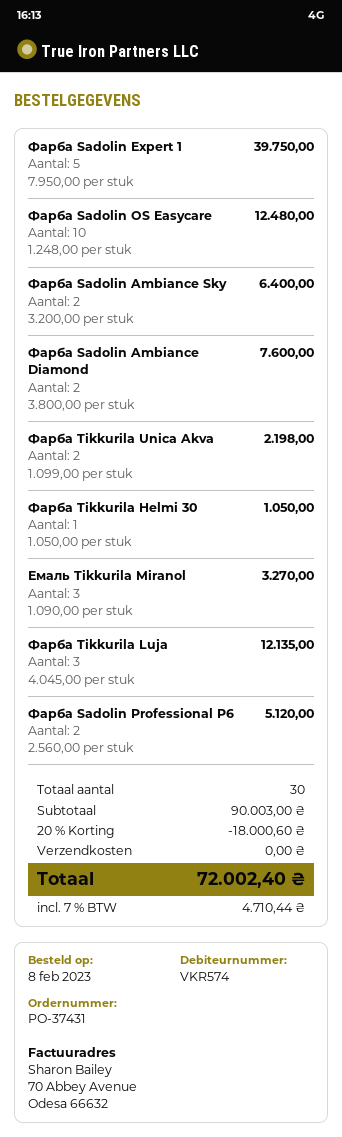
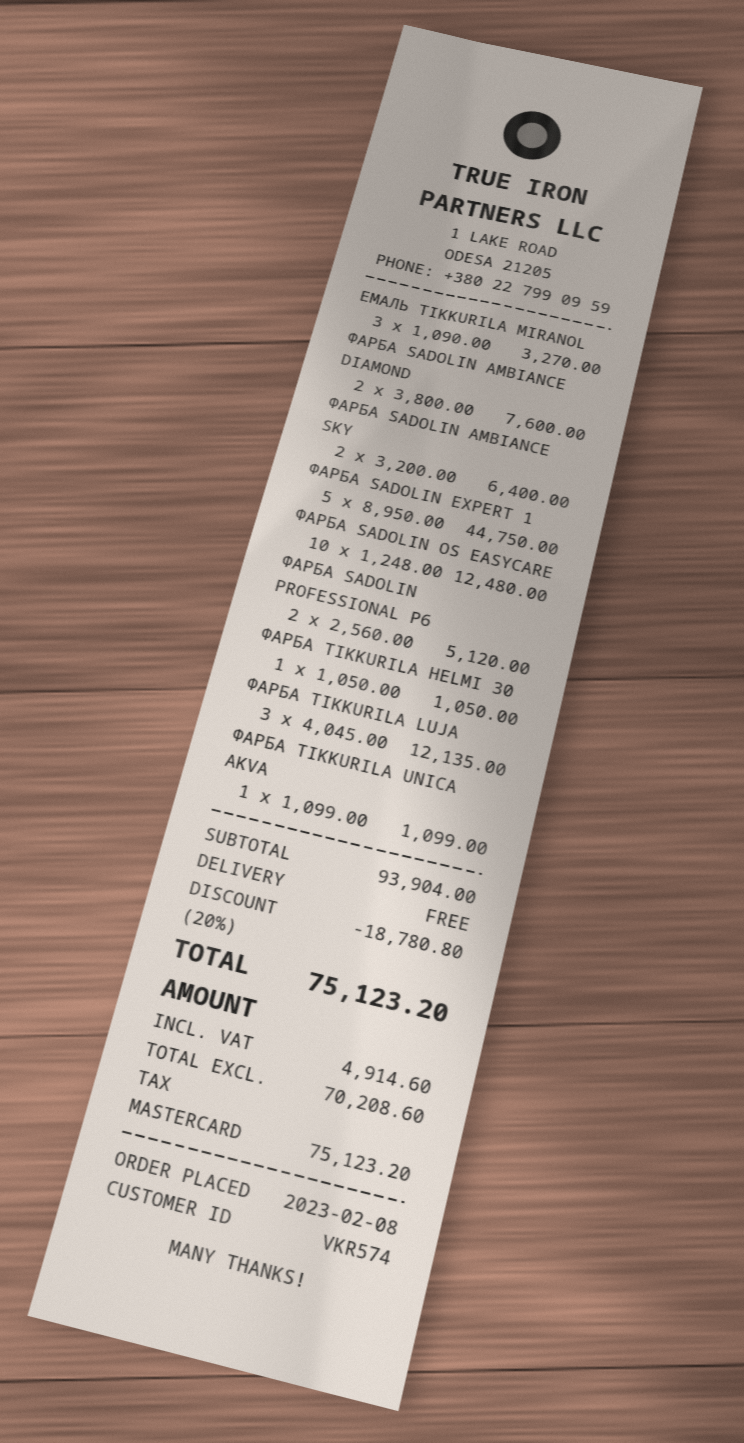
Фарба Sadolin Expert 1: 5 x 7950.00 = 39750.00 -> 5 x 8950.00 = 44750.00
Фарба Tikkurila Unica Akva: 2 x 1099.00 = 2198.00 -> 1 x 1099.00 = 1099.00
subtotal: 90003.00 -> 93904.00
discount: 20% = 18000.60 -> 20% = 18780.80
tax: 4710.44 -> 4914.60
total: 72002.40 -> 75123.20

